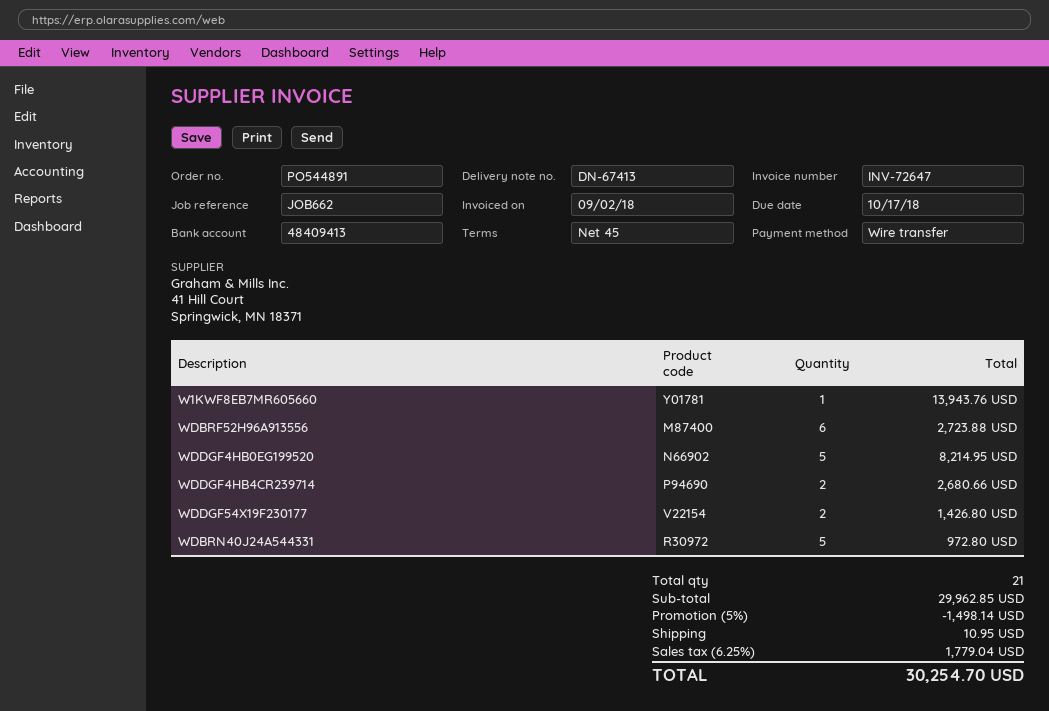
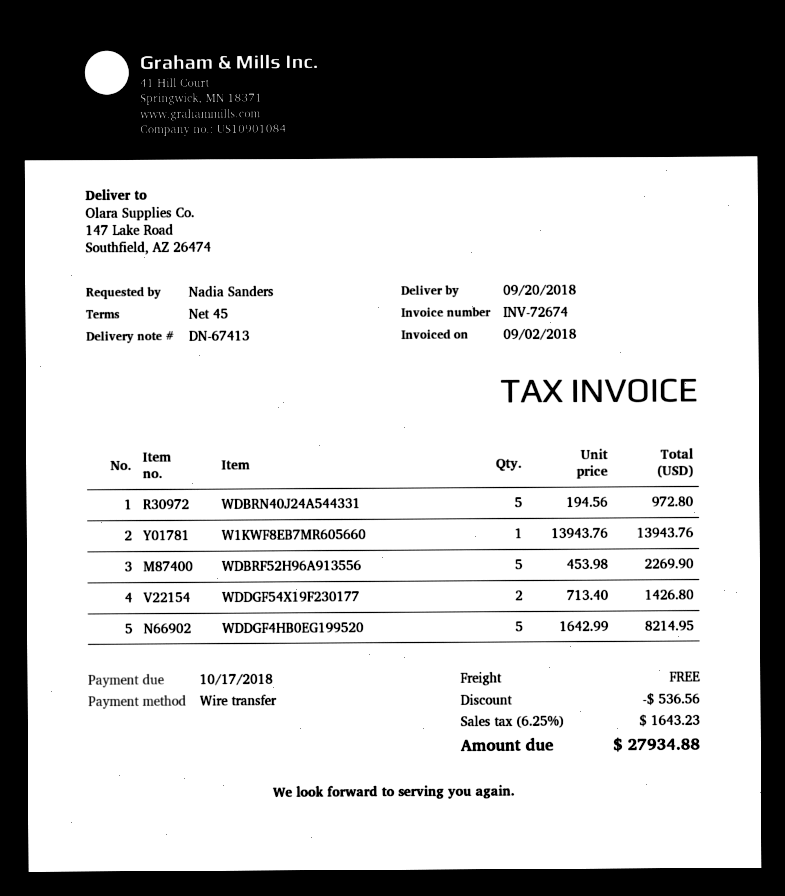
invoice number: INV-72647 -> INV-72674
WDBRF52H96A913556: 6 for 2723.88 -> 5 for 2269.90
WDDGF4HB4CR239714: 2 for 2680.66 -> none
discount: 1498.14 -> 536.56
shipping: 10.95 -> 0.00
tax: 6.25% = 1779.04 -> 6.25% = 1643.23
total: 30254.70 -> 27934.88

